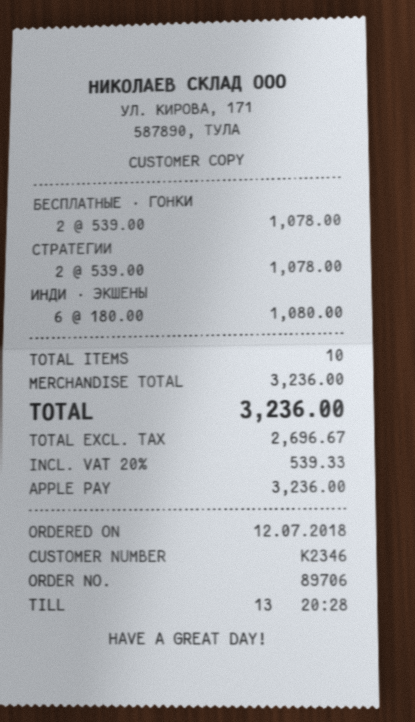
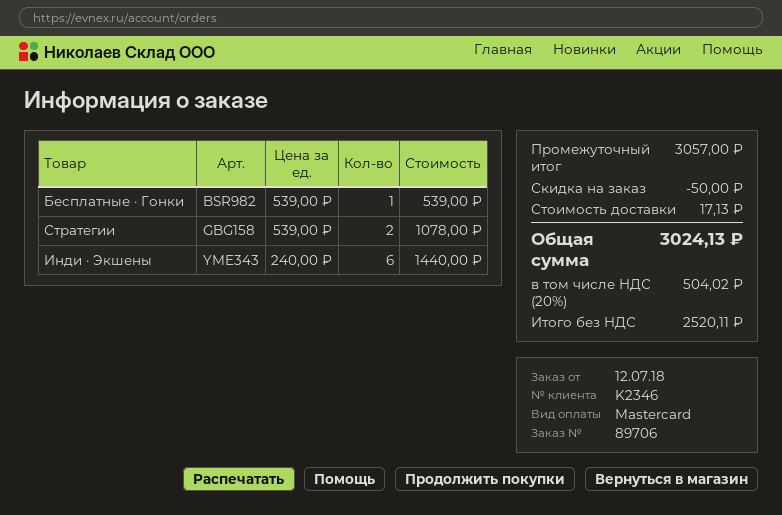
payment method: Apple Pay -> Mastercard
БЕСПЛАТНЫЕ · ГОНКИ: 2 x 539.00 = 1078.00 -> 1 x 539.00 = 539.00
ИНДИ · ЭКШЕНЫ: 6 x 180.00 = 1080.00 -> 6 x 240.00 = 1440.00
subtotal: 3236.00 -> 3057.00
discount: none -> 50.00
shipping: none -> 17.13
net: 2696.67 -> 2520.11
tax: 20% = 539.33 -> 20% = 504.02
total: 3236.00 -> 3024.13

